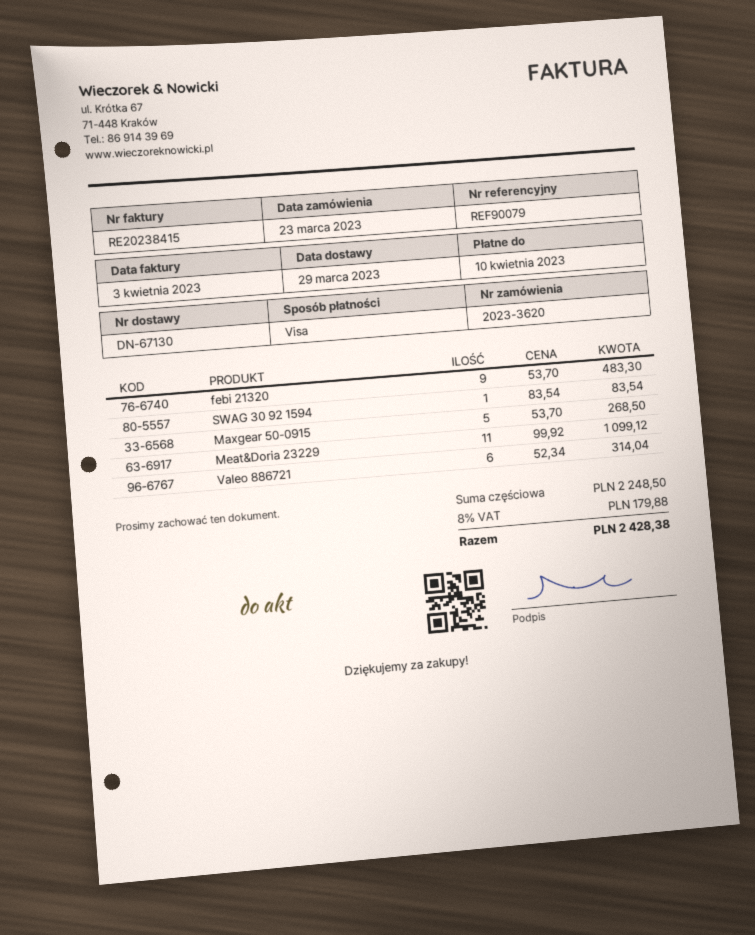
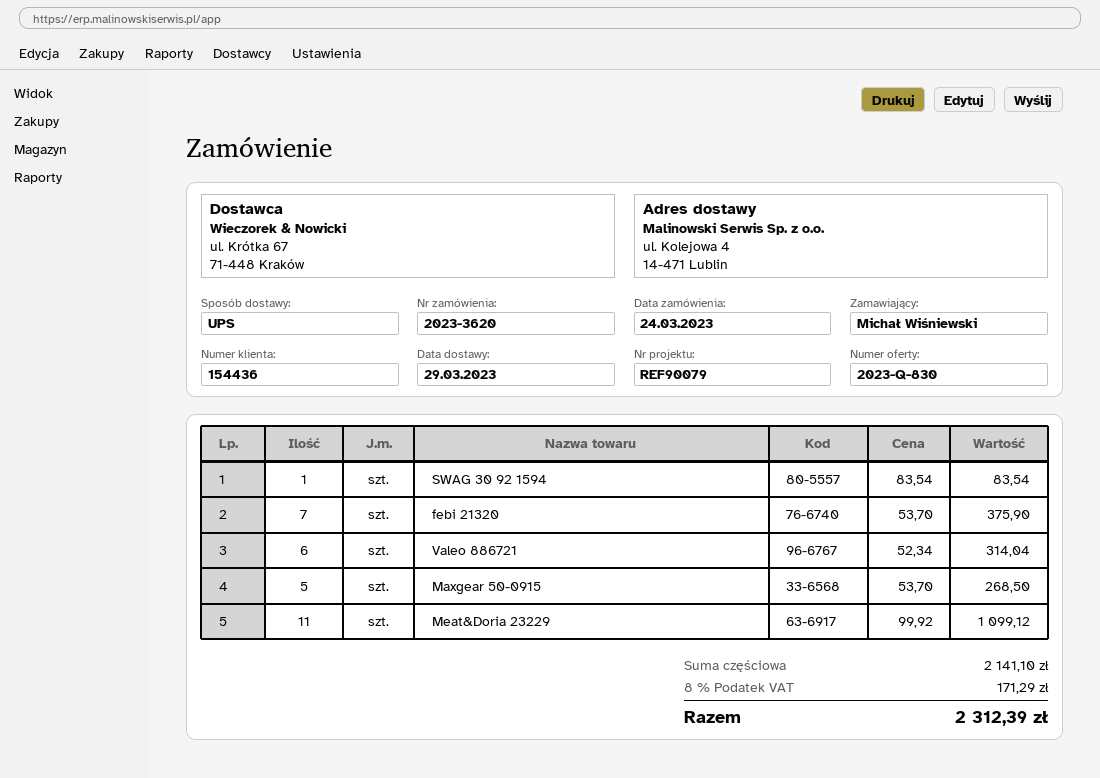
order date: 2023-03-23 -> 2023-03-24
febi 21320: 9 x 53.70 = 483.30 -> 7 x 53.70 = 375.90
subtotal: 2248.50 -> 2141.10
tax: 8% = 179.88 -> 8% = 171.29
total: 2428.38 -> 2312.39

